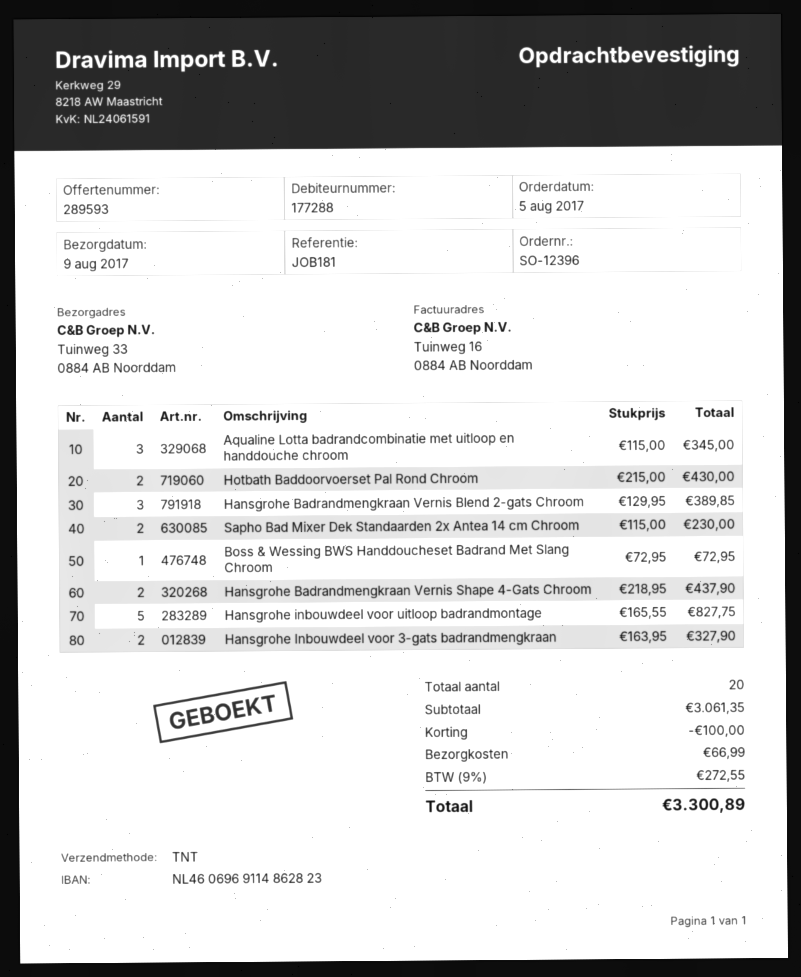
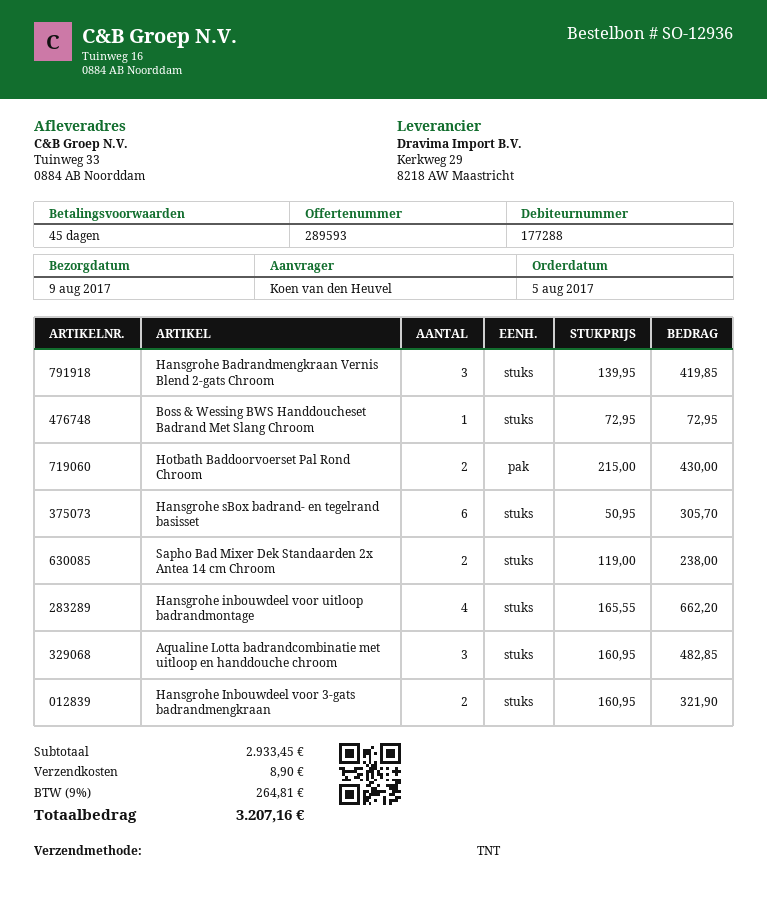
order number: SO-12396 -> SO-12936
Aqualine Lotta badrandcombinatie met uitloop en handdouche chroom: 3 x 115.00 = 345.00 -> 3 x 160.95 = 482.85
Hansgrohe Badrandmengkraan Vernis Blend 2-gats Chroom: 3 x 129.95 = 389.85 -> 3 x 139.95 = 419.85
Sapho Bad Mixer Dek Standaarden 2x Antea 14 cm Chroom: 2 x 115.00 = 230.00 -> 2 x 119.00 = 238.00
Hansgrohe Badrandmengkraan Vernis Shape 4-Gats Chroom: 2 x 218.95 = 437.90 -> none
Hansgrohe inbouwdeel voor uitloop badrandmontage: 5 x 165.55 = 827.75 -> 4 x 165.55 = 662.20
Hansgrohe Inbouwdeel voor 3-gats badrandmengkraan: 2 x 163.95 = 327.90 -> 2 x 160.95 = 321.90
Hansgrohe sBox badrand- en tegelrand basisset: none -> 6 x 50.95 = 305.70
subtotal: 3061.35 -> 2933.45
discount: 100.00 -> none
shipping: 66.99 -> 8.90
tax: 9% = 272.55 -> 9% = 264.81
total: 3300.89 -> 3207.16

